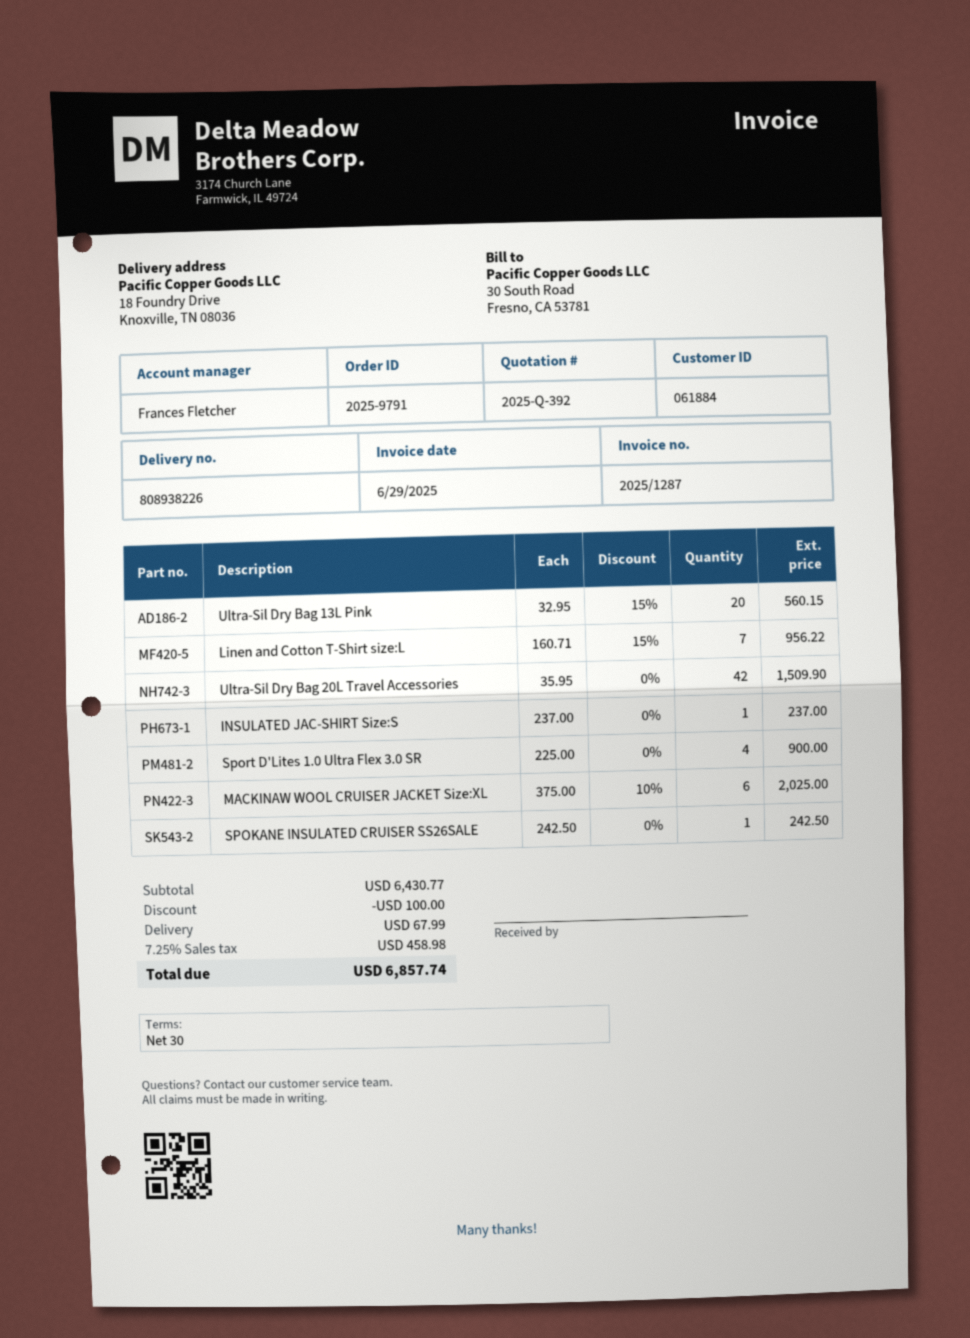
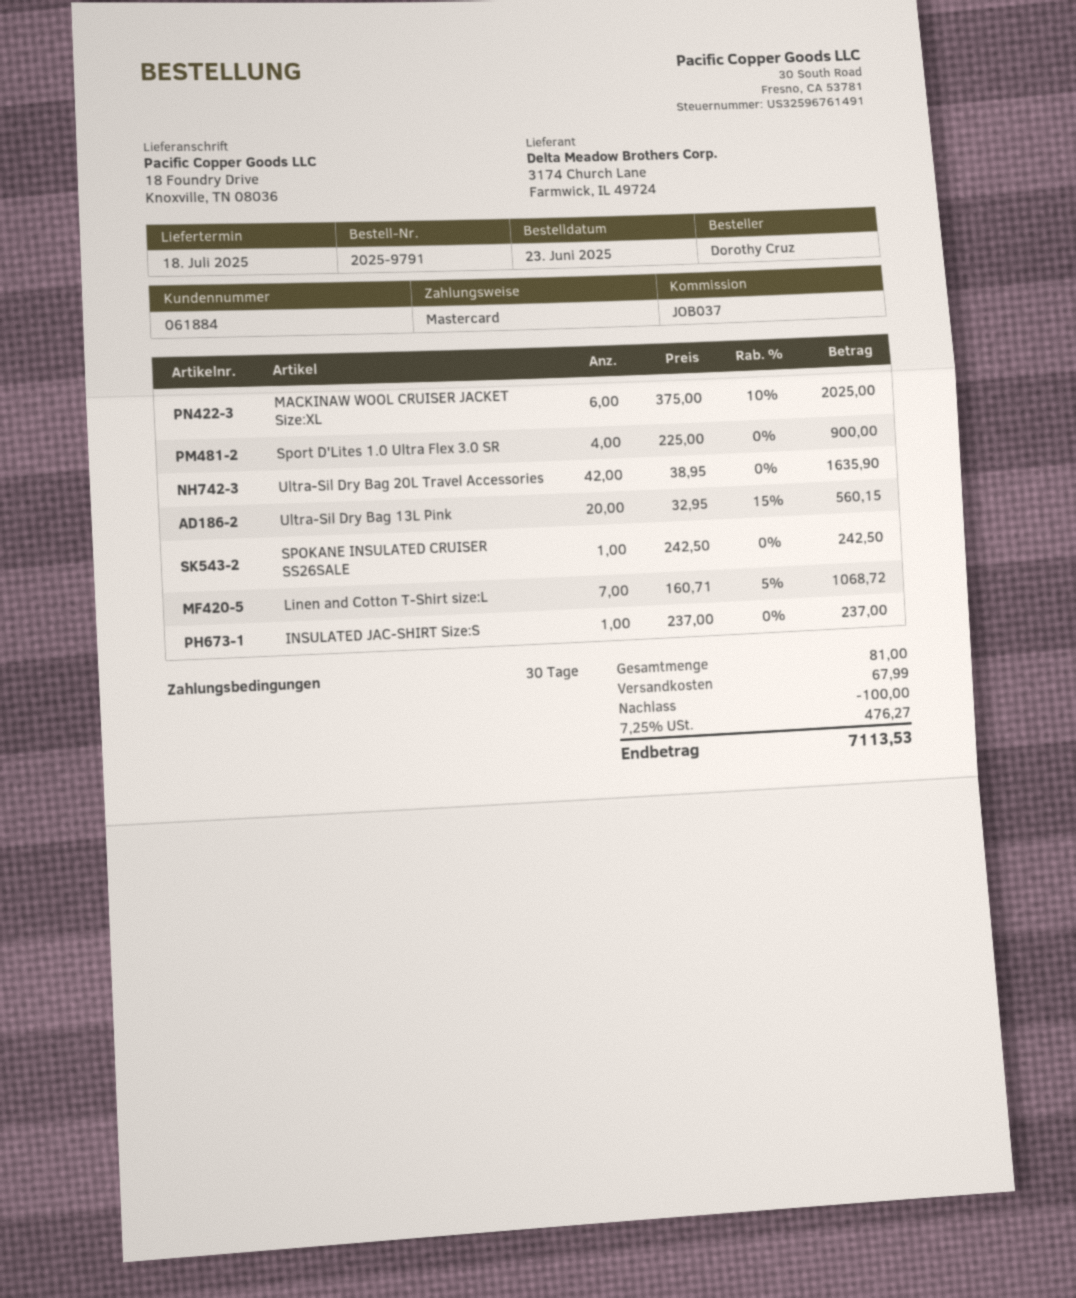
Linen and Cotton T-Shirt size:L: 7 x 160.71 - 15% = 956.22 -> 7 x 160.71 - 5% = 1068.72
Ultra-Sil Dry Bag 20L Travel Accessories: 42 x 35.95 = 1509.90 -> 42 x 38.95 = 1635.90
tax: 7.25% = 458.98 -> 7.25% = 476.27
total: 6857.74 -> 7113.53

